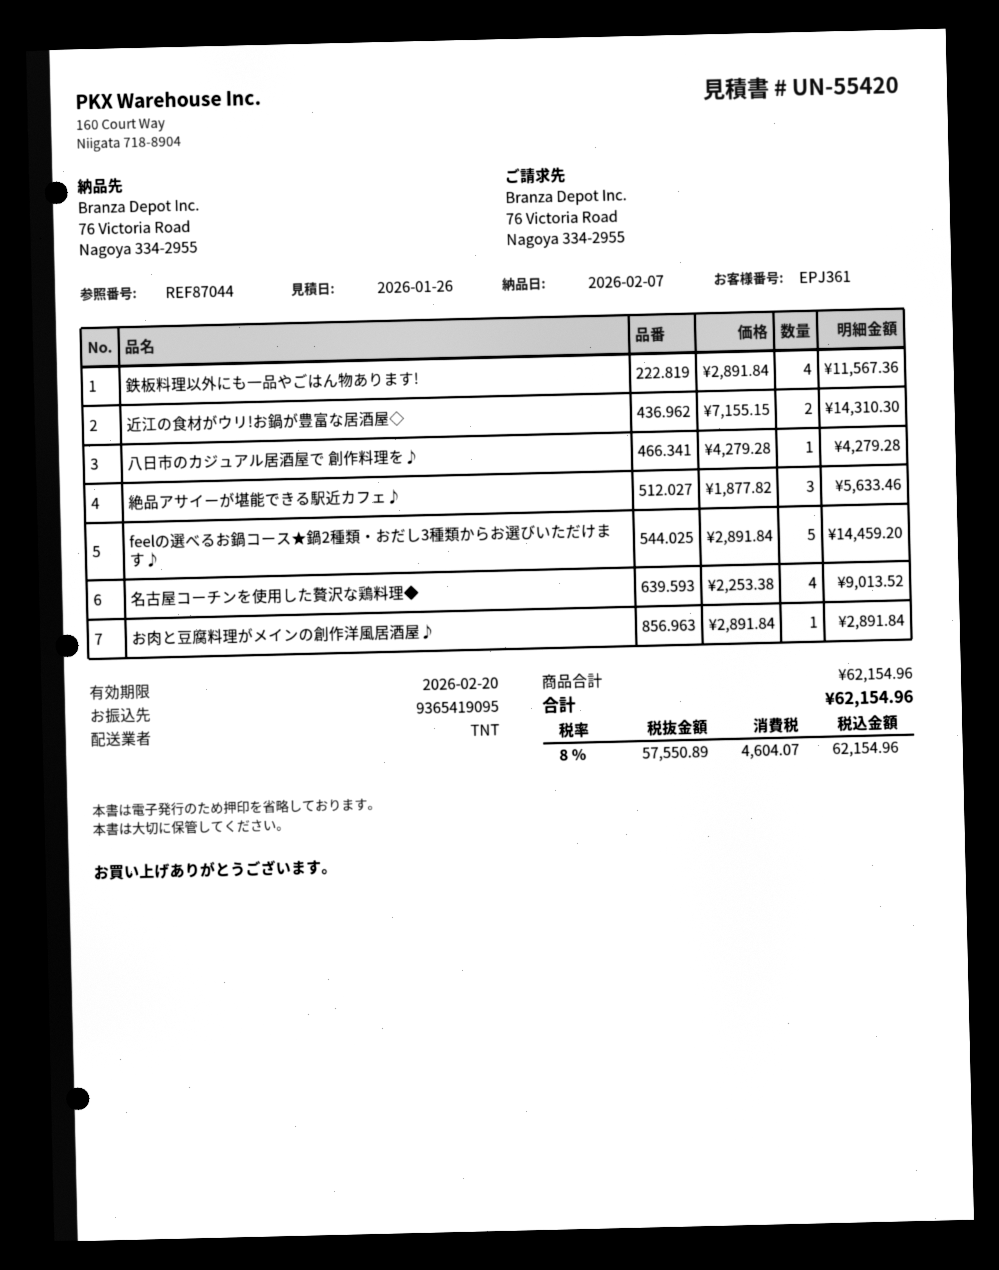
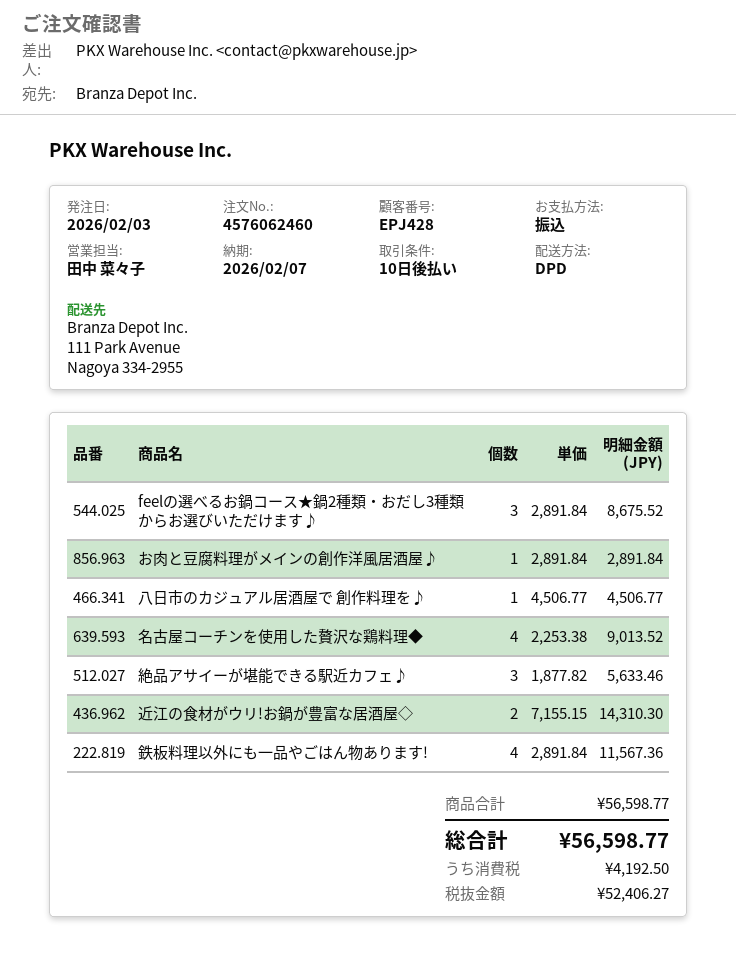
customer number: EPJ361 -> EPJ428
shipping method: TNT -> DPD
ship to: 76 Victoria Road, Nagoya 334-2955 -> 111 Park Avenue, Nagoya 334-2955
八日市のカジュアル居酒屋で 創作料理を♪: 1 x 4279.28 = 4279.28 -> 1 x 4506.77 = 4506.77
feelの選べるお鍋コース★鍋2種類・おだし3種類からお選びいただけます♪: 5 x 2891.84 = 14459.20 -> 3 x 2891.84 = 8675.52
subtotal: 62154.96 -> 56598.77
net: 57550.89 -> 52406.27
tax: 4604.07 -> 4192.50
total: 62154.96 -> 56598.77

